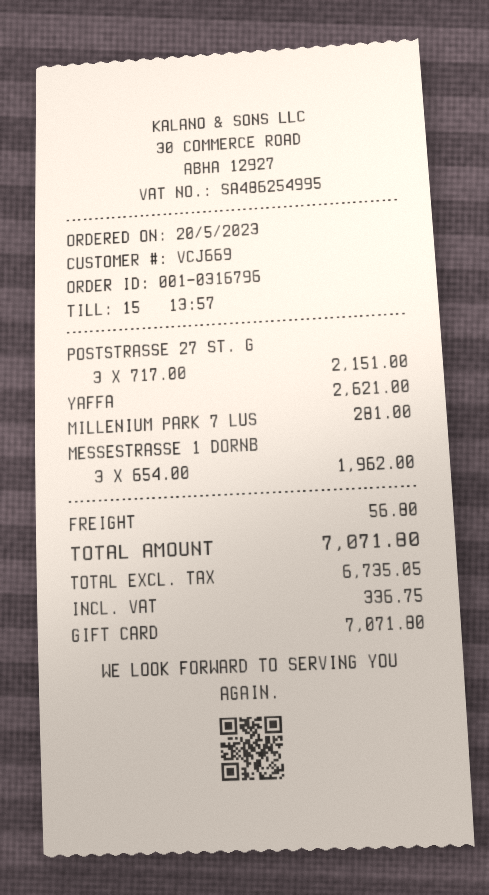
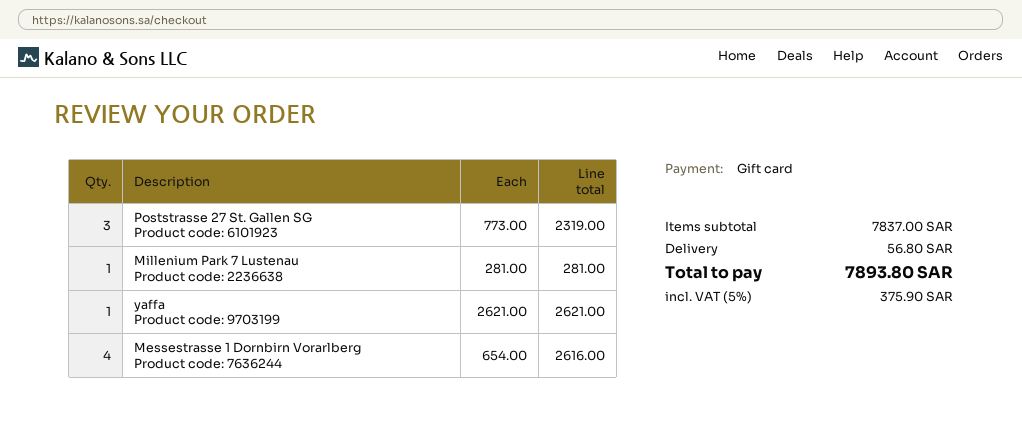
POSTSTRASSE 27 ST. G: 3 x 717.00 = 2151.00 -> 3 x 773.00 = 2319.00
MESSESTRASSE 1 DORNB: 3 x 654.00 = 1962.00 -> 4 x 654.00 = 2616.00
tax: 336.75 -> 375.90
total: 7071.80 -> 7893.80

